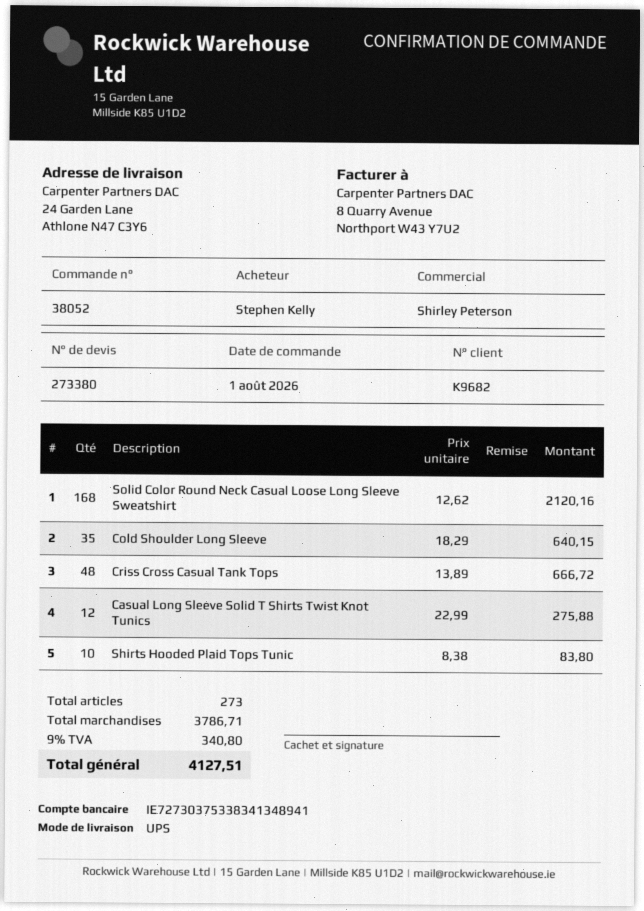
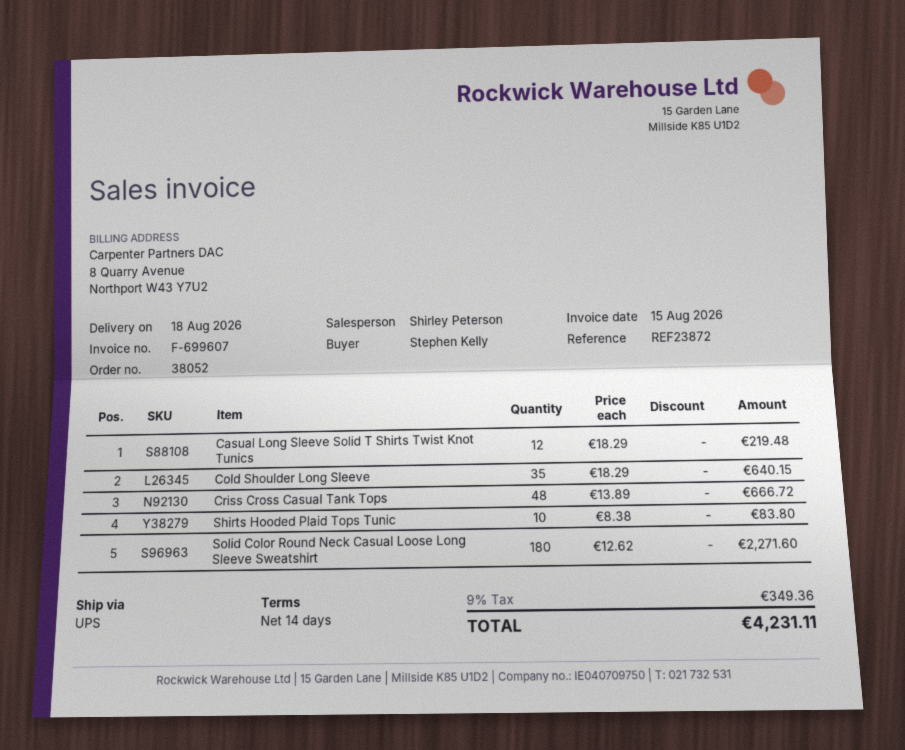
Solid Color Round Neck Casual Loose Long Sleeve Sweatshirt: 168 x 12.62 = 2120.16 -> 180 x 12.62 = 2271.60
Casual Long Sleeve Solid T Shirts Twist Knot Tunics: 12 x 22.99 = 275.88 -> 12 x 18.29 = 219.48
tax: 9% = 340.80 -> 9% = 349.36
total: 4127.51 -> 4231.11

